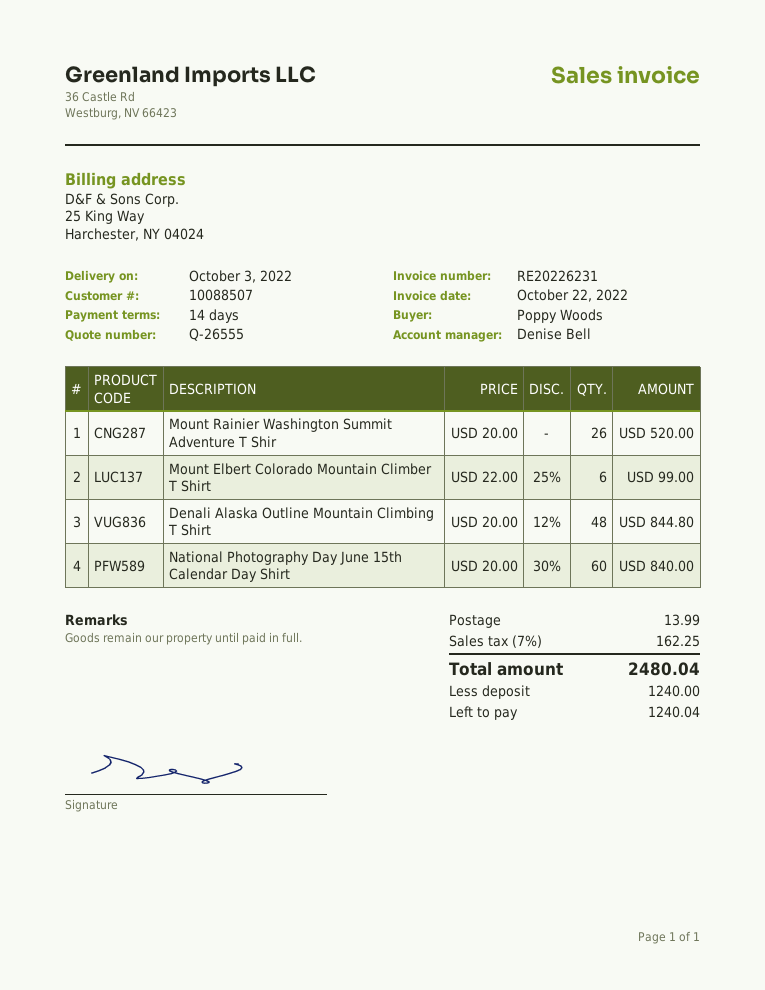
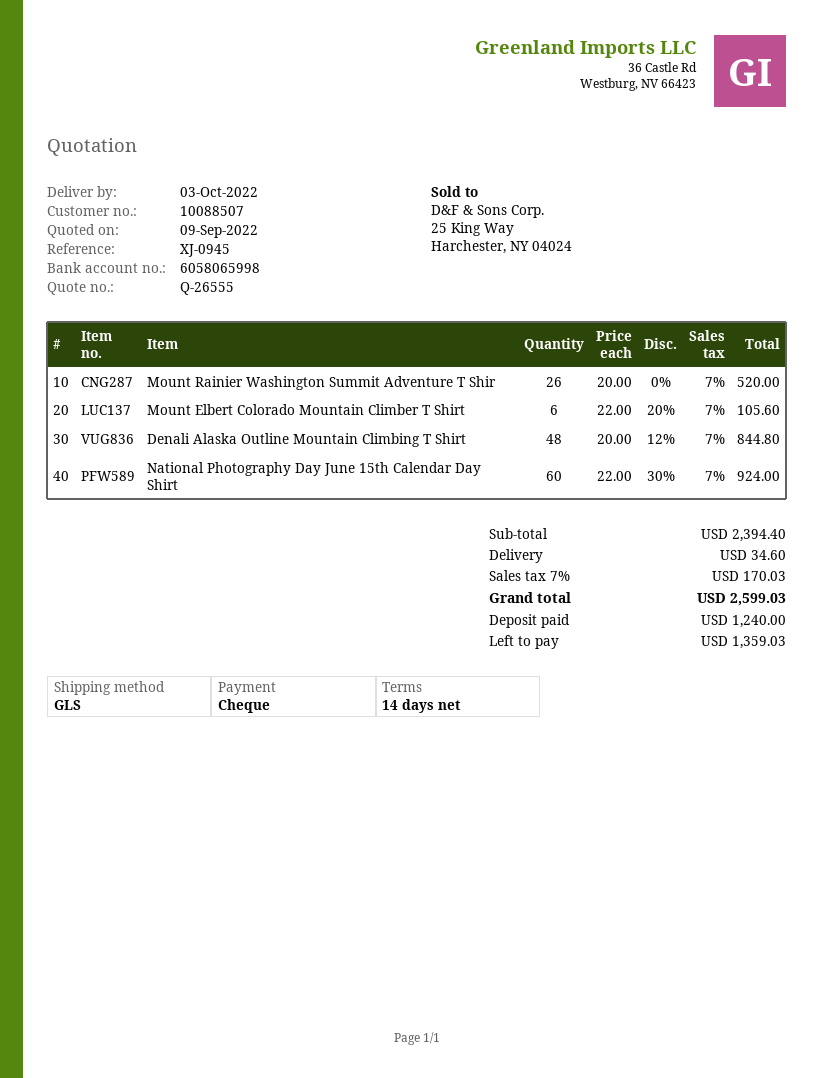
Mount Elbert Colorado Mountain Climber T Shirt: 6 x 22.00 - 25% = 99.00 -> 6 x 22.00 - 20% = 105.60
National Photography Day June 15th Calendar Day Shirt: 60 x 20.00 - 30% = 840.00 -> 60 x 22.00 - 30% = 924.00
shipping: 13.99 -> 34.60
tax: 7% = 162.25 -> 7% = 170.03
total: 2480.04 -> 2599.03
balance: 1240.04 -> 1359.03

